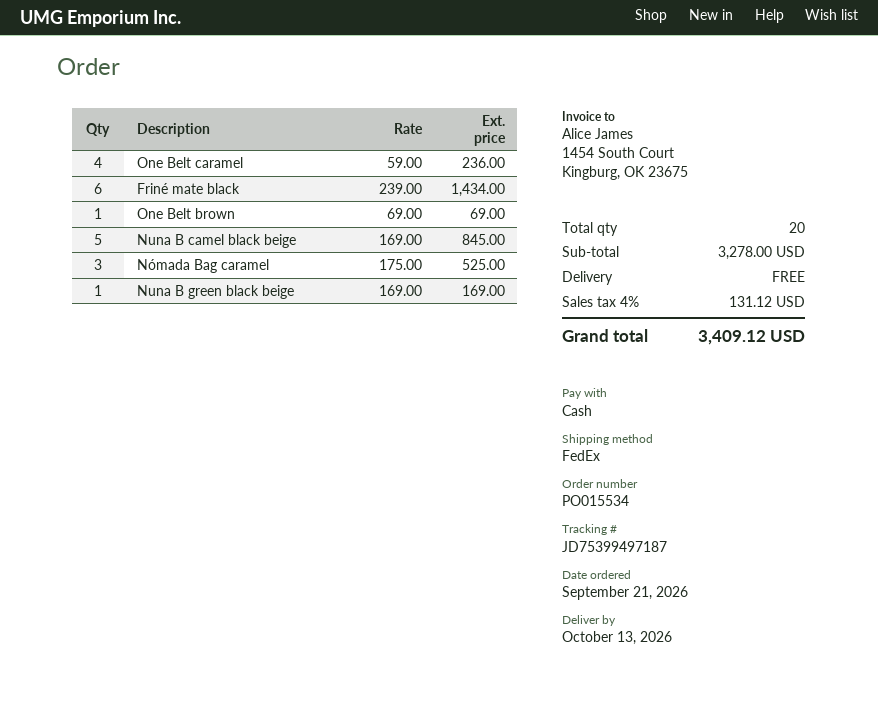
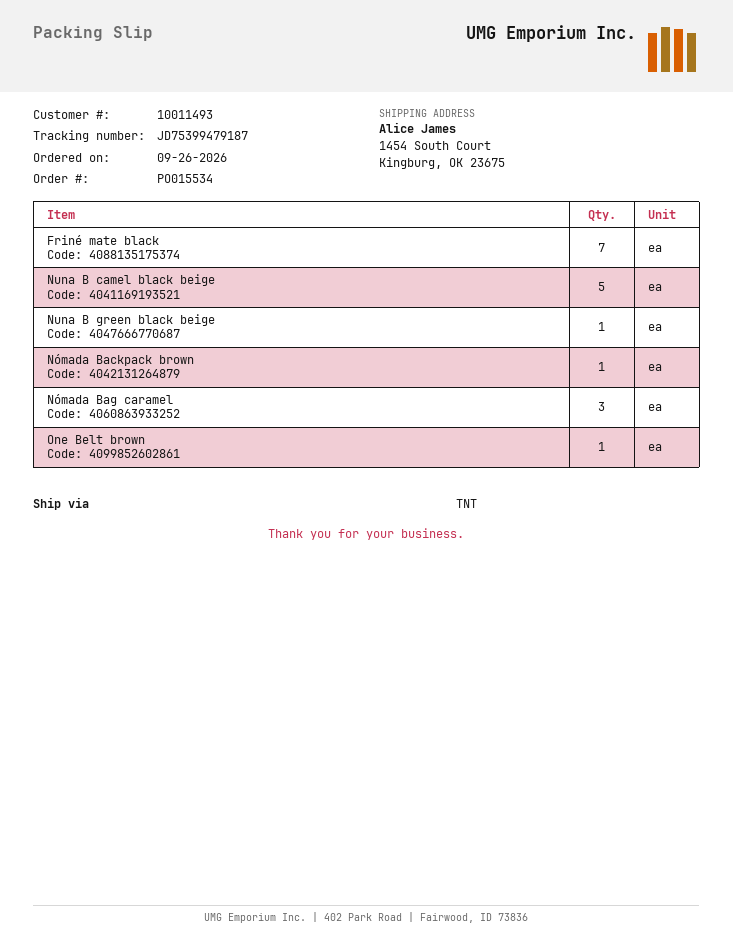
order date: 2026-09-21 -> 2026-09-26
shipping method: FedEx -> TNT
tracking number: JD75399497187 -> JD75399479187
One Belt caramel: 4 -> none
Friné mate black: 6 -> 7
Nómada Backpack brown: none -> 1

